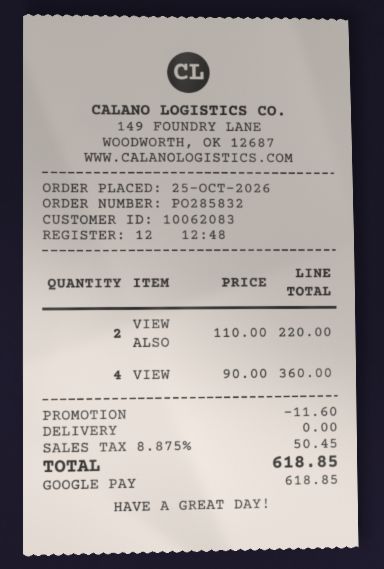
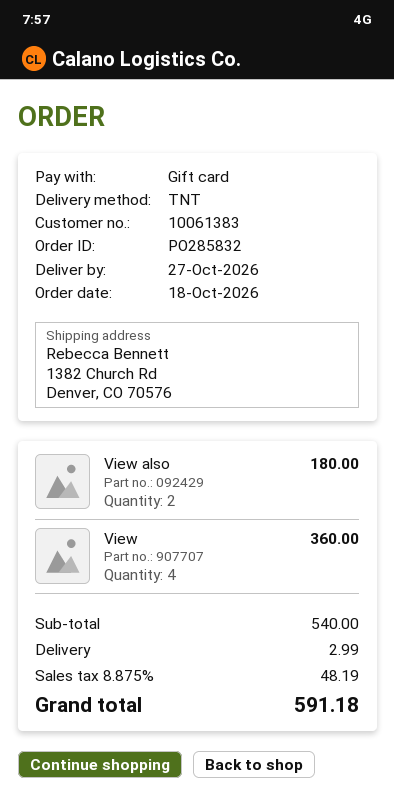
order date: 2026-10-25 -> 2026-10-18
customer number: 10062083 -> 10061383
payment method: Google Pay -> gift card
VIEW ALSO: 2 for 220.00 -> 2 for 180.00
discount: 11.60 -> none
shipping: 0.00 -> 2.99
tax: 8.875% = 50.45 -> 8.875% = 48.19
total: 618.85 -> 591.18

